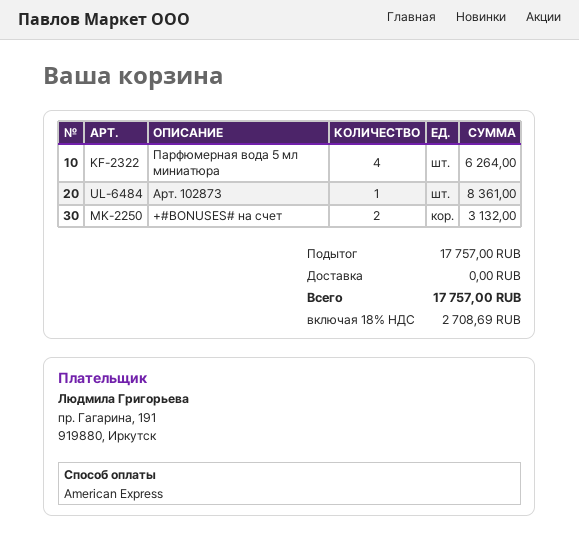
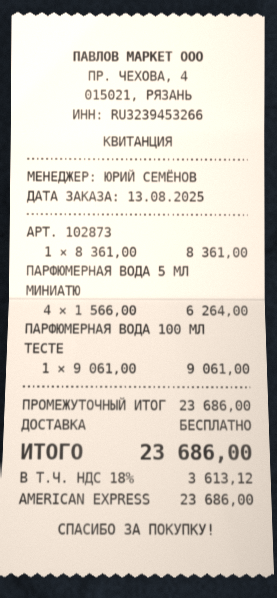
+#BONUSES# на счет: 2 for 3132.00 -> none
ПАРФЮМЕРНАЯ ВОДА 100 МЛ ТЕСТЕ: none -> 1 for 9061.00
subtotal: 17757.00 -> 23686.00
tax: 18% = 2708.69 -> 18% = 3613.12
total: 17757.00 -> 23686.00

